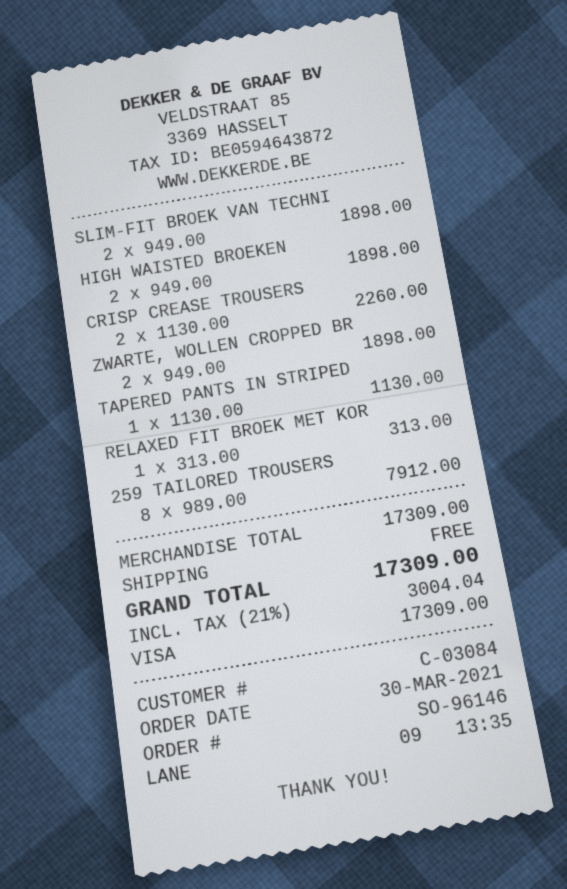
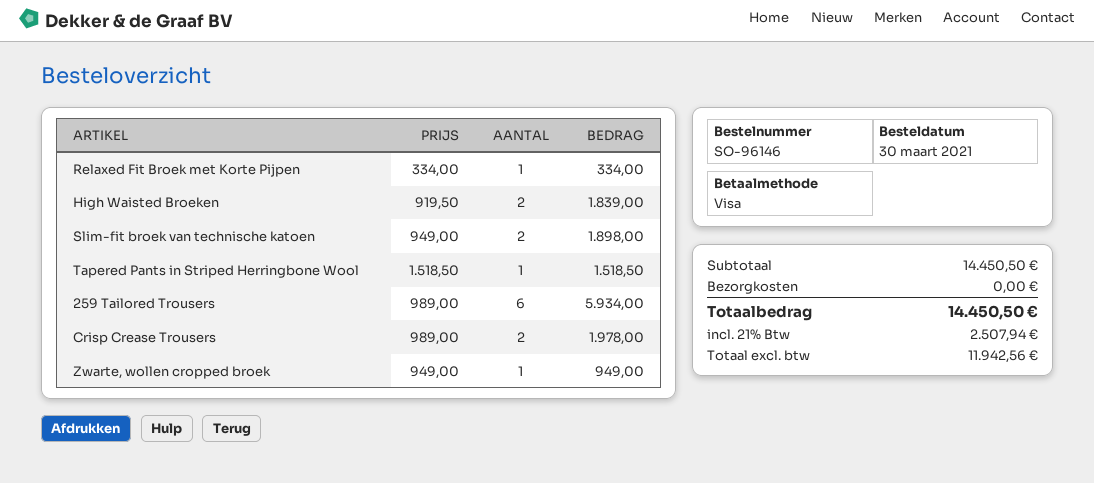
HIGH WAISTED BROEKEN: 2 x 949.00 = 1898.00 -> 2 x 919.50 = 1839.00
CRISP CREASE TROUSERS: 2 x 1130.00 = 2260.00 -> 2 x 989.00 = 1978.00
ZWARTE, WOLLEN CROPPED BR: 2 x 949.00 = 1898.00 -> 1 x 949.00 = 949.00
TAPERED PANTS IN STRIPED: 1 x 1130.00 = 1130.00 -> 1 x 1518.50 = 1518.50
RELAXED FIT BROEK MET KOR: 1 x 313.00 = 313.00 -> 1 x 334.00 = 334.00
259 TAILORED TROUSERS: 8 x 989.00 = 7912.00 -> 6 x 989.00 = 5934.00
subtotal: 17309.00 -> 14450.50
tax: 21% = 3004.04 -> 21% = 2507.94
total: 17309.00 -> 14450.50

